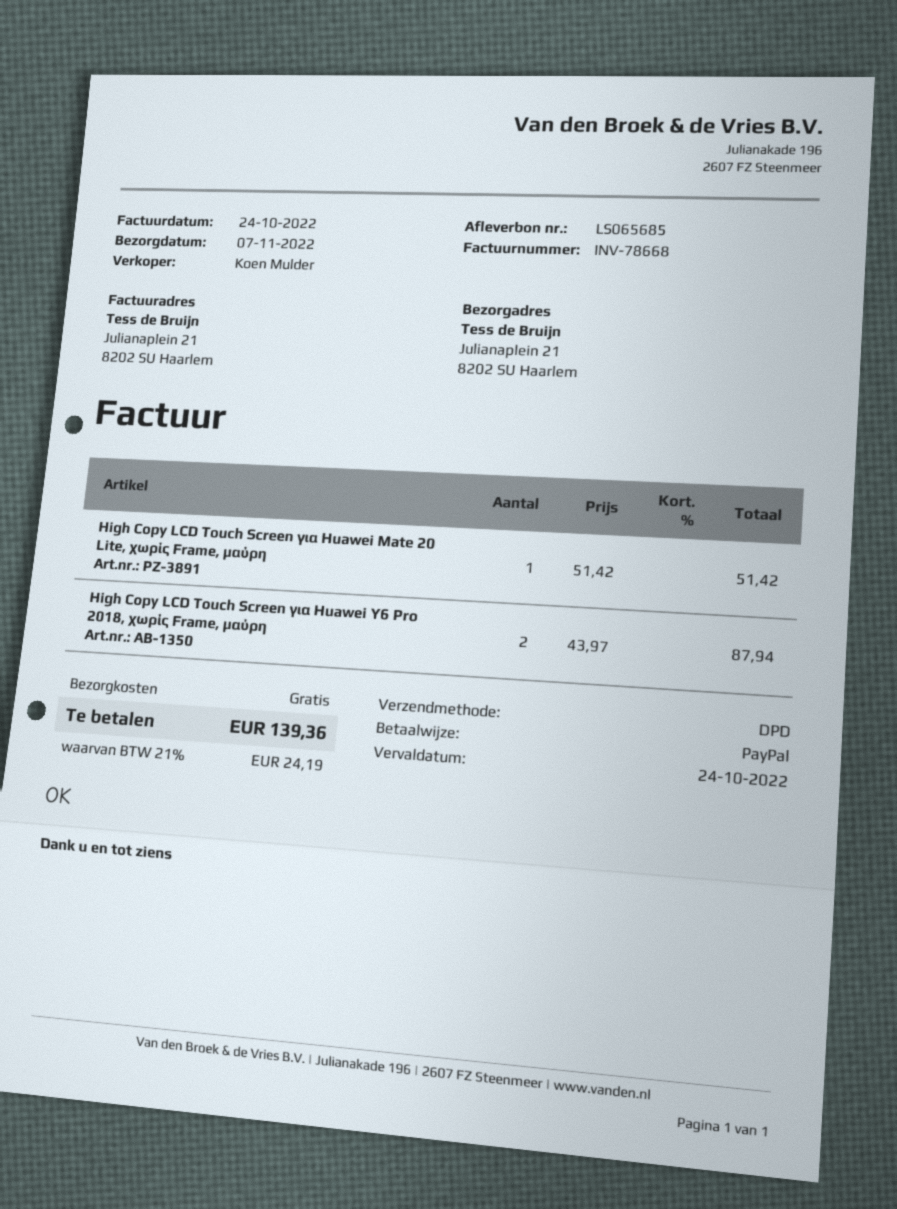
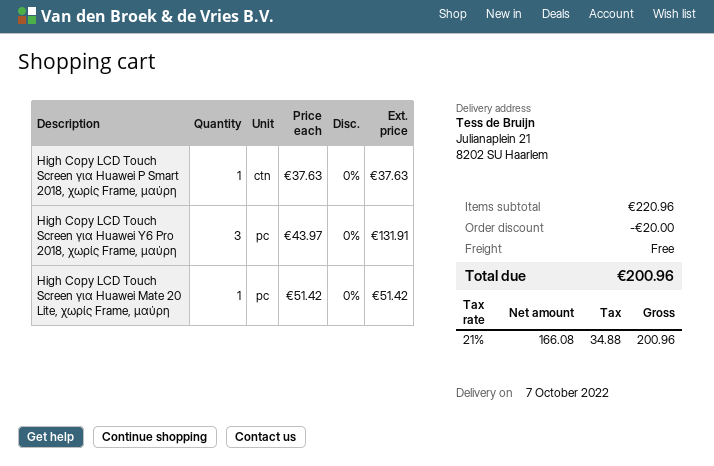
delivery date: 2022-11-07 -> 2022-10-07
High Copy LCD Touch Screen για Huawei Y6 Pro 2018, χωρίς Frame, μαύρη: 2 x 43.97 = 87.94 -> 3 x 43.97 = 131.91
High Copy LCD Touch Screen για Huawei P Smart 2018, χωρίς Frame, μαύρη: none -> 1 x 37.63 = 37.63
discount: none -> 20.00
tax: 21% = 24.19 -> 21% = 34.88
total: 139.36 -> 200.96

